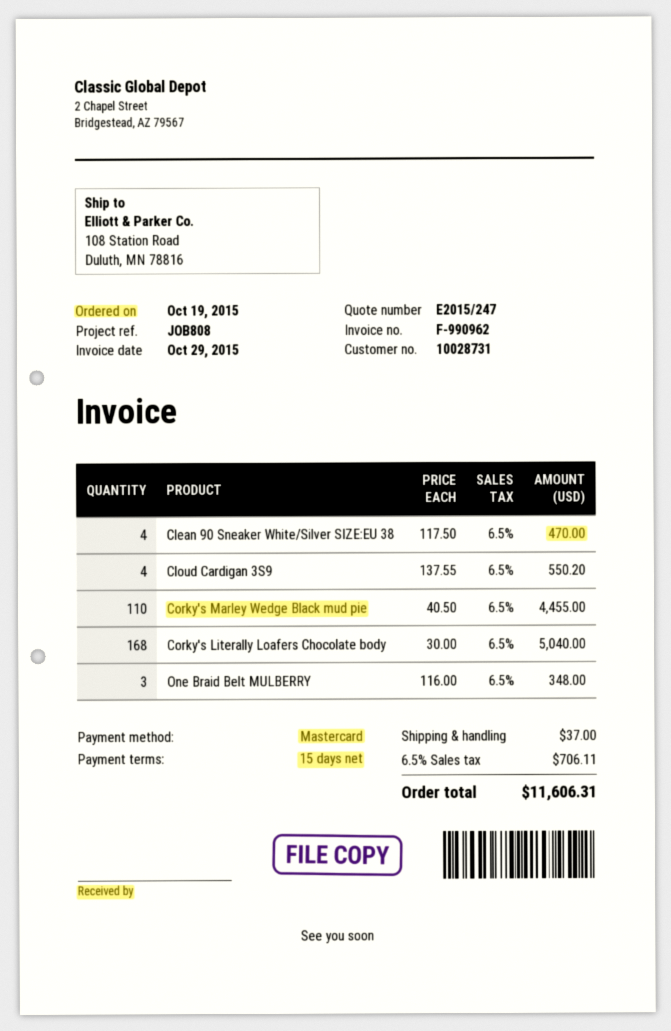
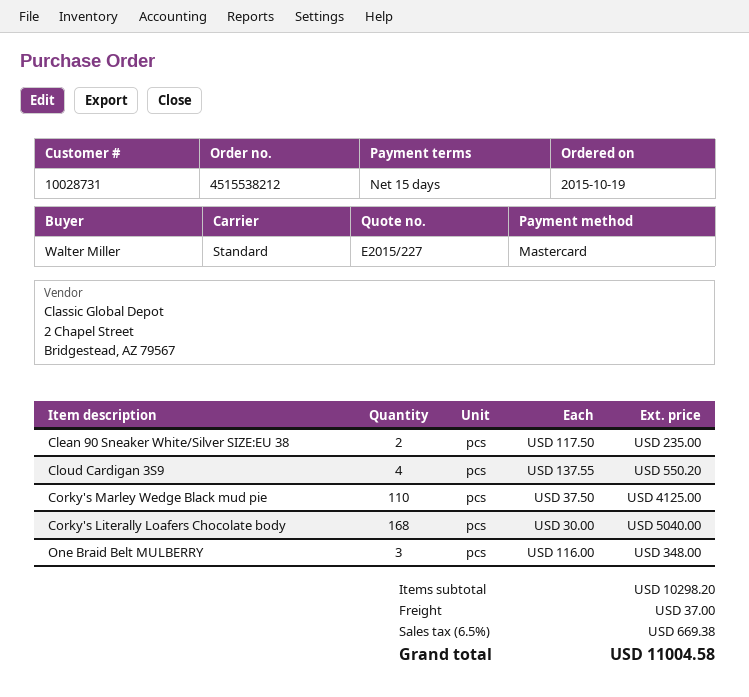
quote number: E2015/247 -> E2015/227
Clean 90 Sneaker White/Silver SIZE:EU 38: 4 x 117.50 = 470.00 -> 2 x 117.50 = 235.00
Corky's Marley Wedge Black mud pie: 110 x 40.50 = 4455.00 -> 110 x 37.50 = 4125.00
tax: 6.5% = 706.11 -> 6.5% = 669.38
total: 11606.31 -> 11004.58

